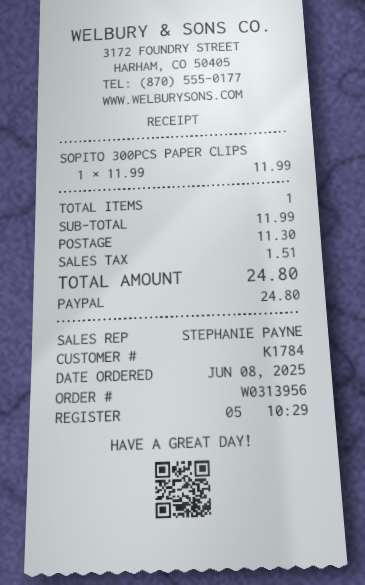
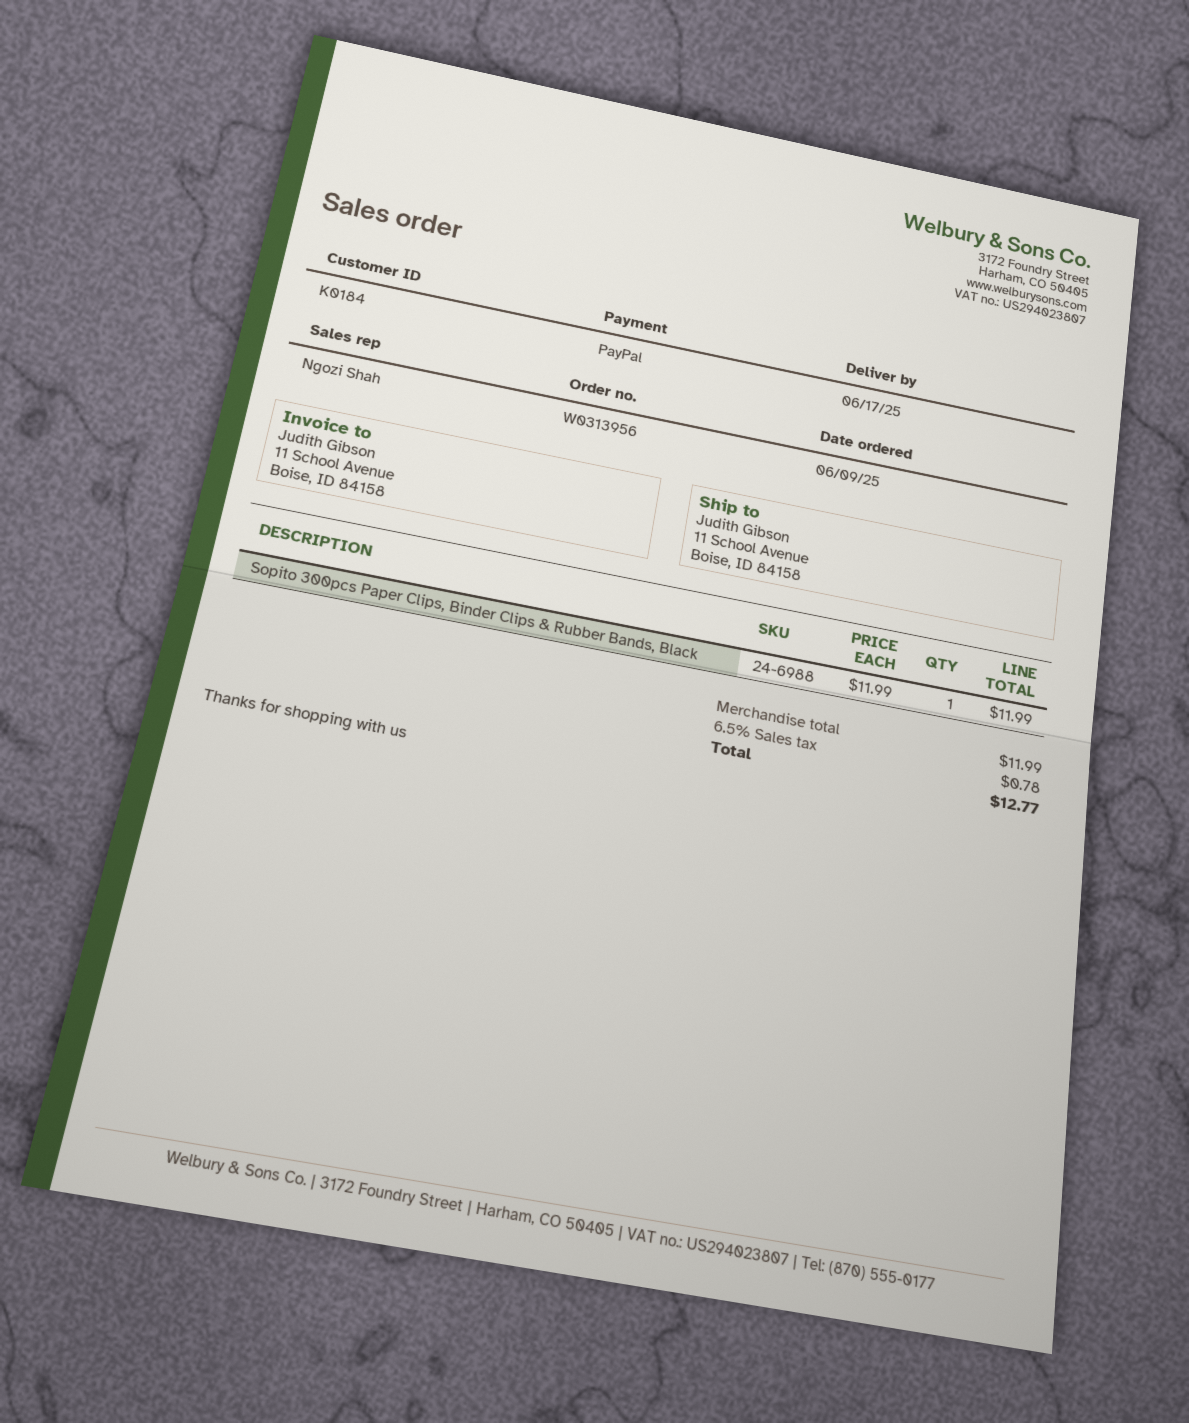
order date: 2025-06-08 -> 2025-06-09
customer number: K1784 -> K0184
sales rep: STEPHANIE PAYNE -> Ngozi Shah
shipping: 11.30 -> none
tax: 1.51 -> 0.78
total: 24.80 -> 12.77

